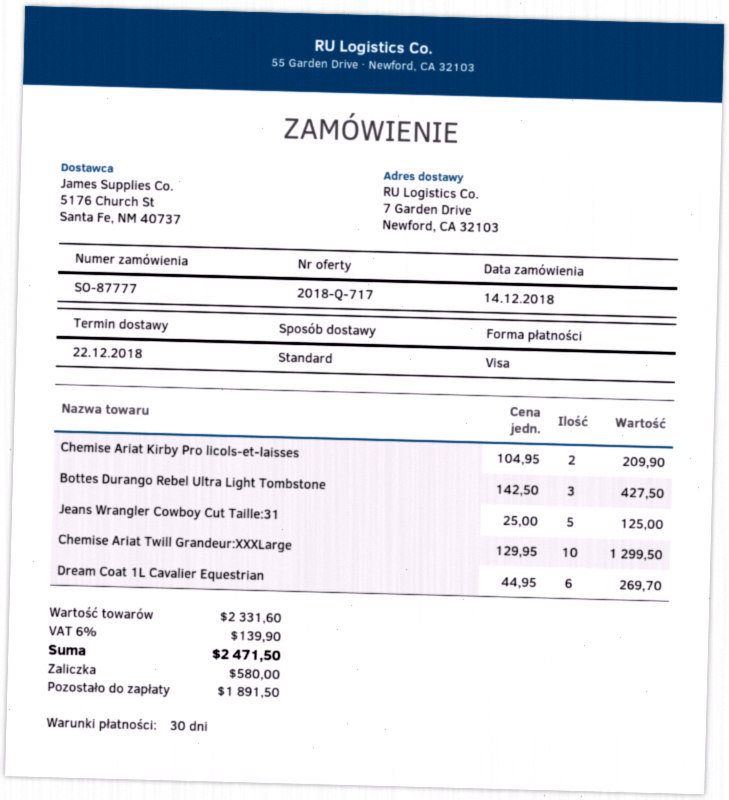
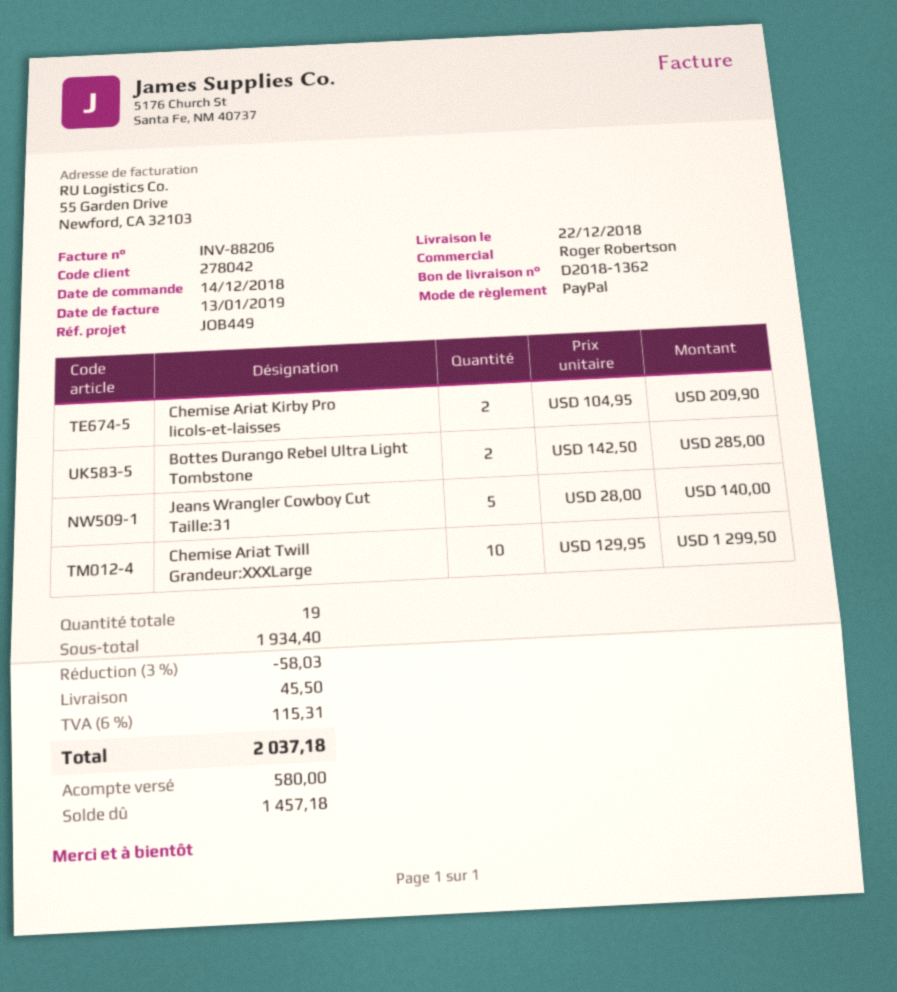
payment method: Visa -> PayPal
Bottes Durango Rebel Ultra Light Tombstone: 3 x 142.50 = 427.50 -> 2 x 142.50 = 285.00
Jeans Wrangler Cowboy Cut Taille:31: 5 x 25.00 = 125.00 -> 5 x 28.00 = 140.00
Dream Coat 1L Cavalier Equestrian: 6 x 44.95 = 269.70 -> none
subtotal: 2331.60 -> 1934.40
discount: none -> 3% = 58.03
shipping: none -> 45.50
tax: 6% = 139.90 -> 6% = 115.31
total: 2471.50 -> 2037.18
balance: 1891.50 -> 1457.18

